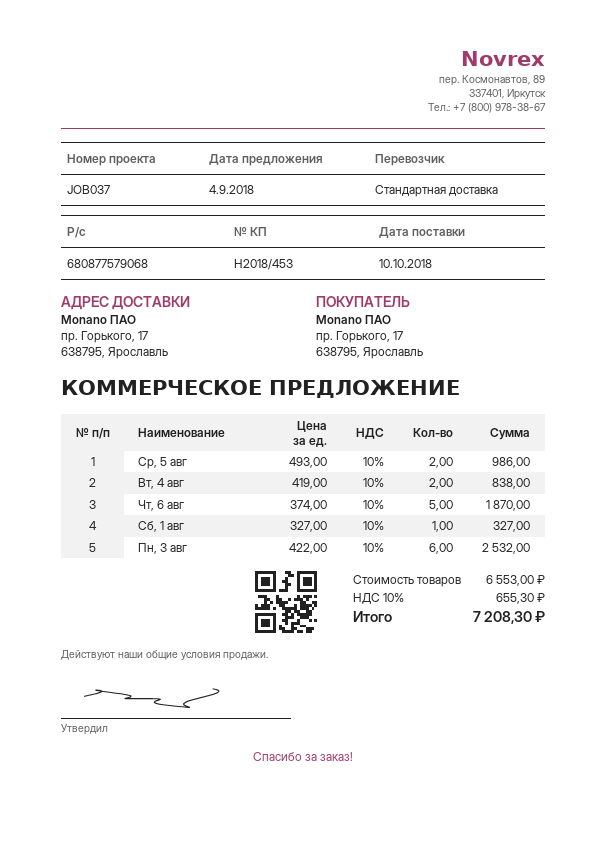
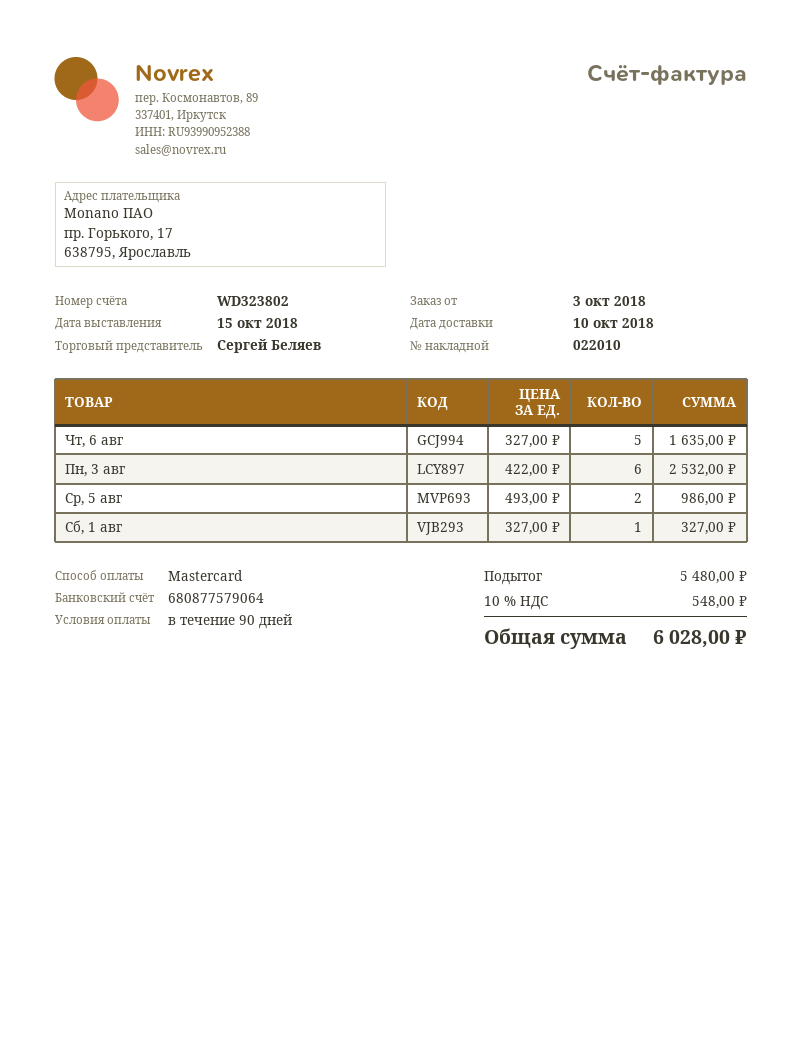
bank account: 680877579068 -> 680877579064
Вт, 4 авг: 2 x 419.00 = 838.00 -> none
Чт, 6 авг: 5 x 374.00 = 1870.00 -> 5 x 327.00 = 1635.00
subtotal: 6553.00 -> 5480.00
tax: 10% = 655.30 -> 10% = 548.00
total: 7208.30 -> 6028.00

